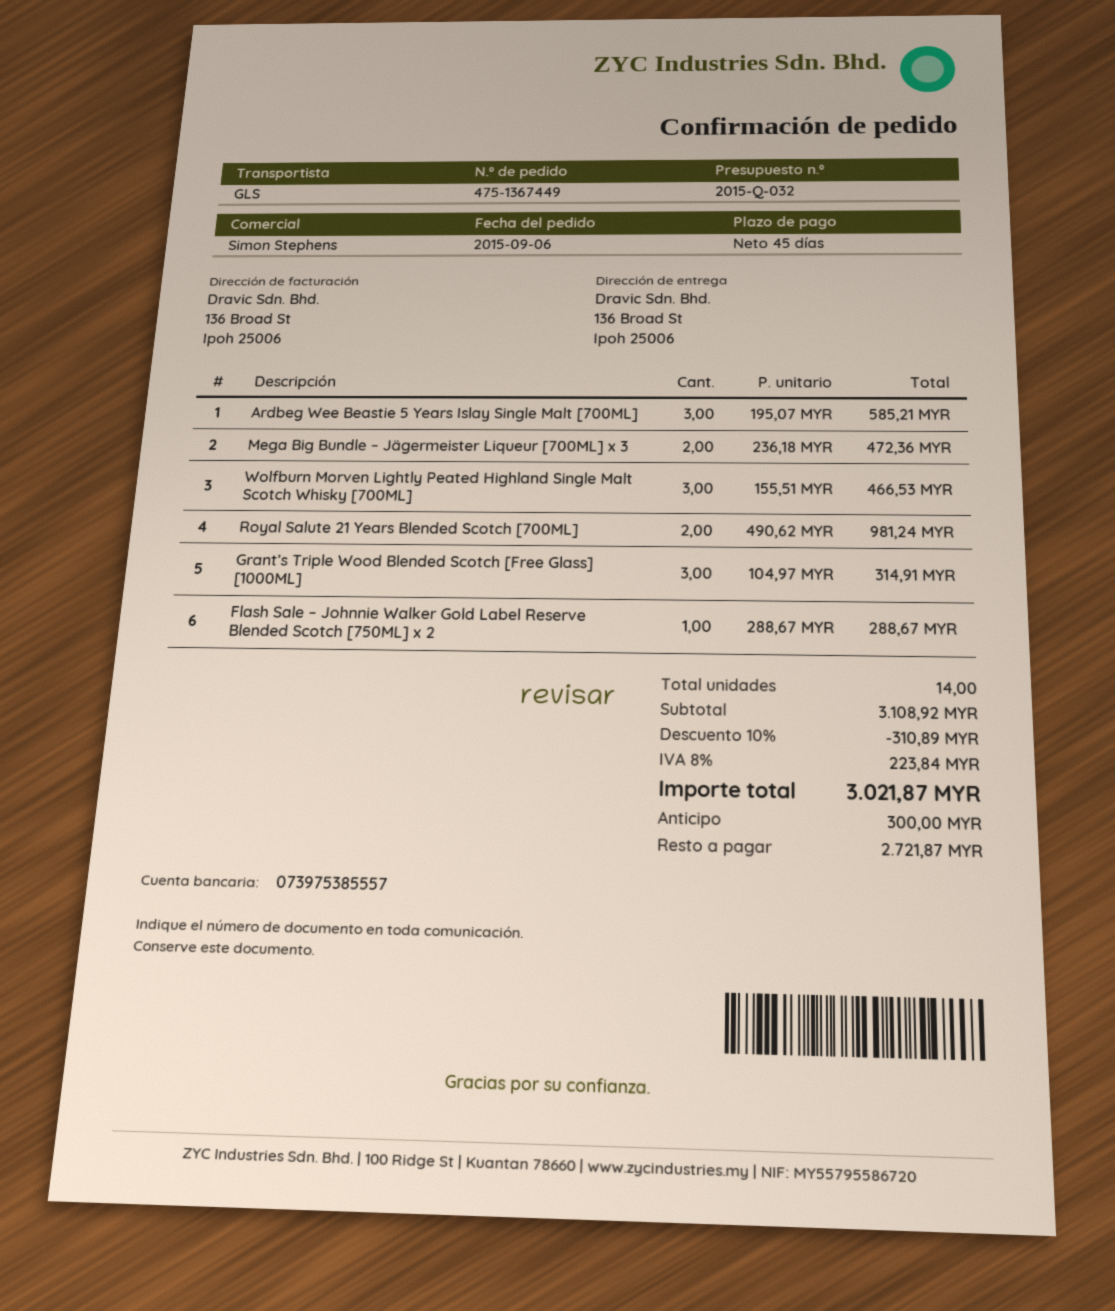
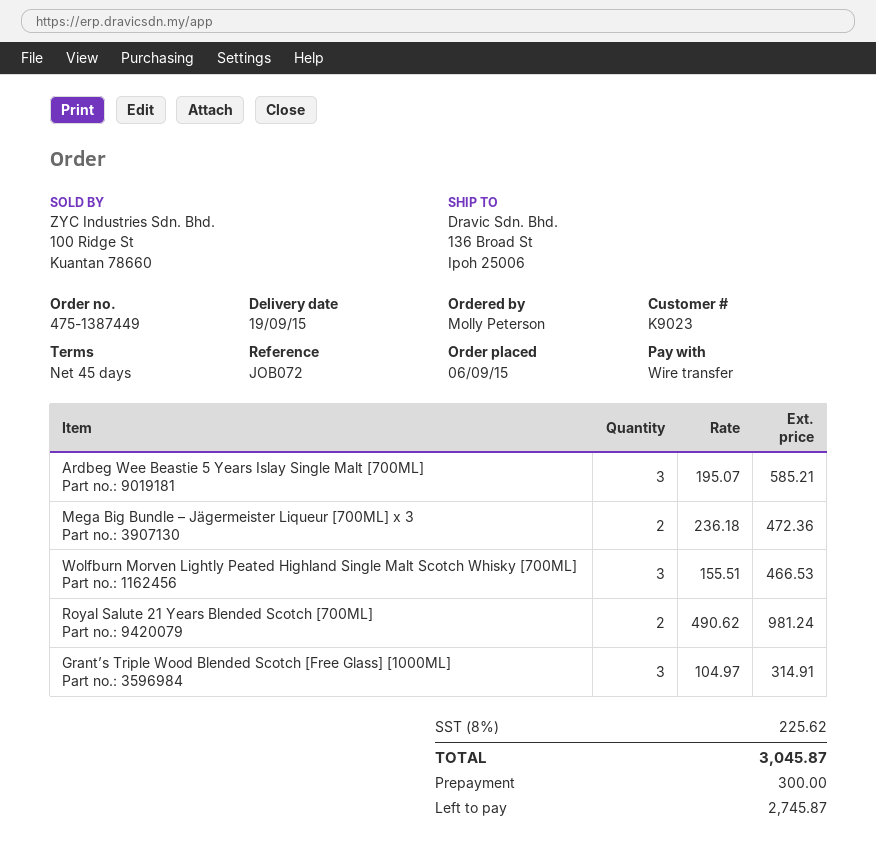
order number: 475-1367449 -> 475-1387449
Flash Sale – Johnnie Walker Gold Label Reserve Blended Scotch [750ML] x 2: 1 x 288.67 = 288.67 -> none
discount: 10% = 310.89 -> none
tax: 8% = 223.84 -> 8% = 225.62
total: 3021.87 -> 3045.87
balance: 2721.87 -> 2745.87

